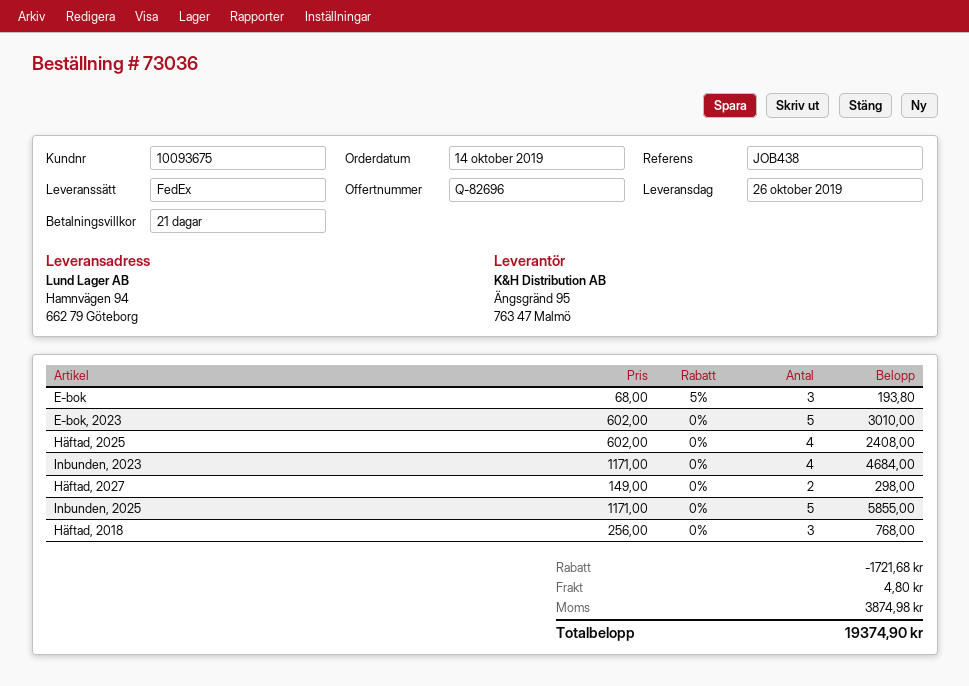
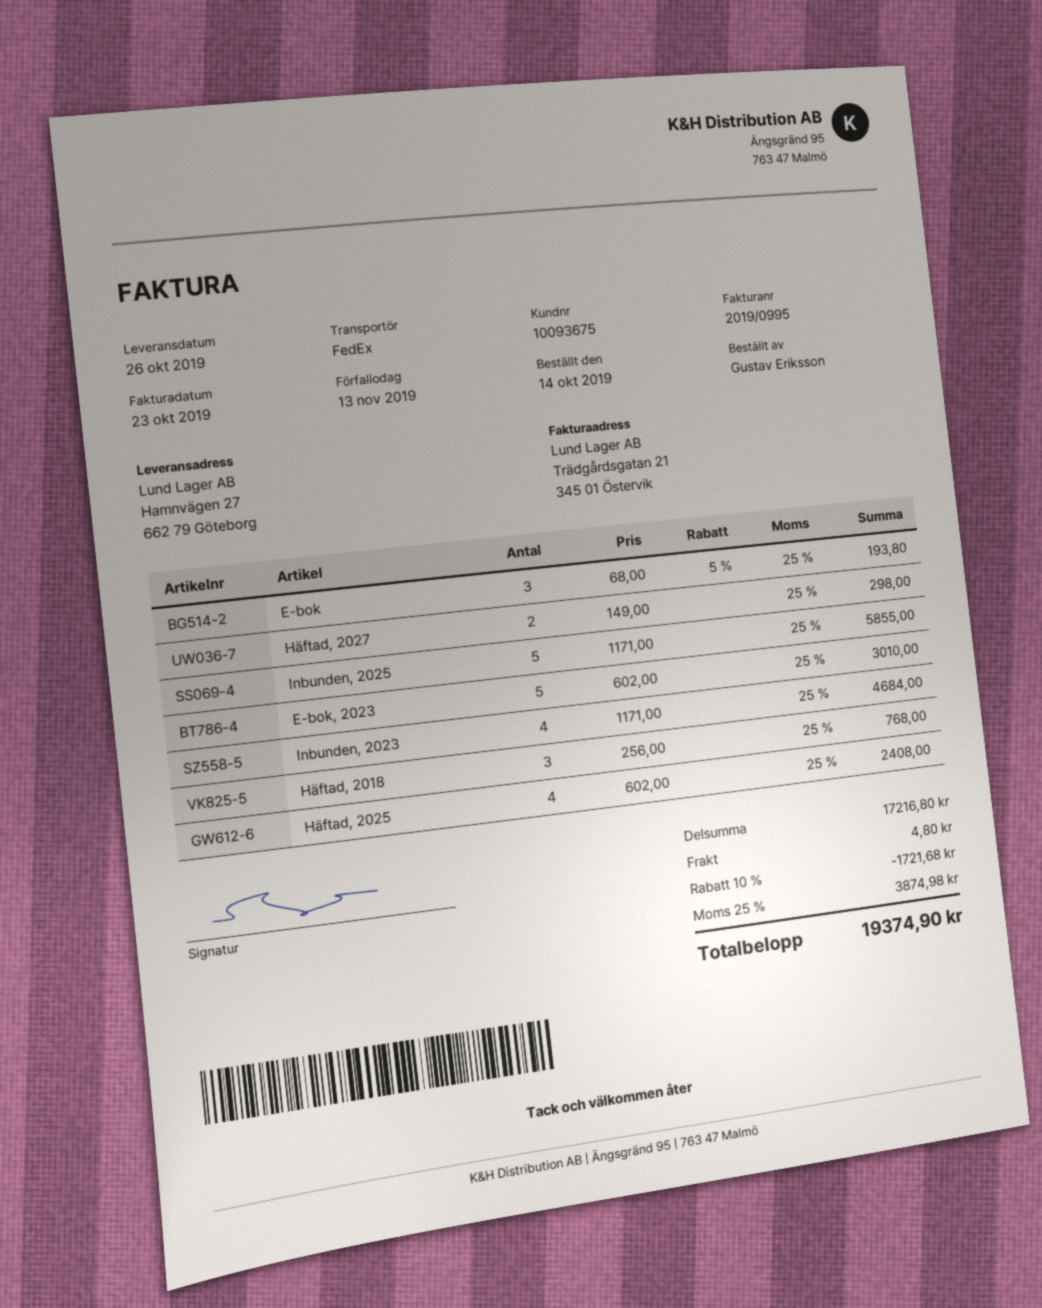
ship to: Hamnvägen 94, 662 79 Göteborg -> Hamnvägen 27, 662 79 Göteborg

